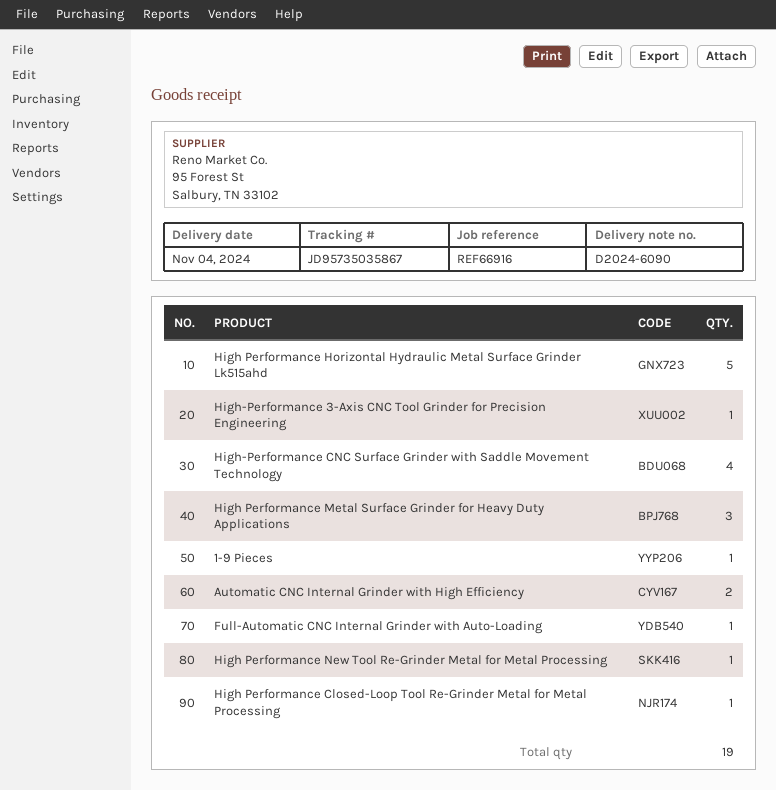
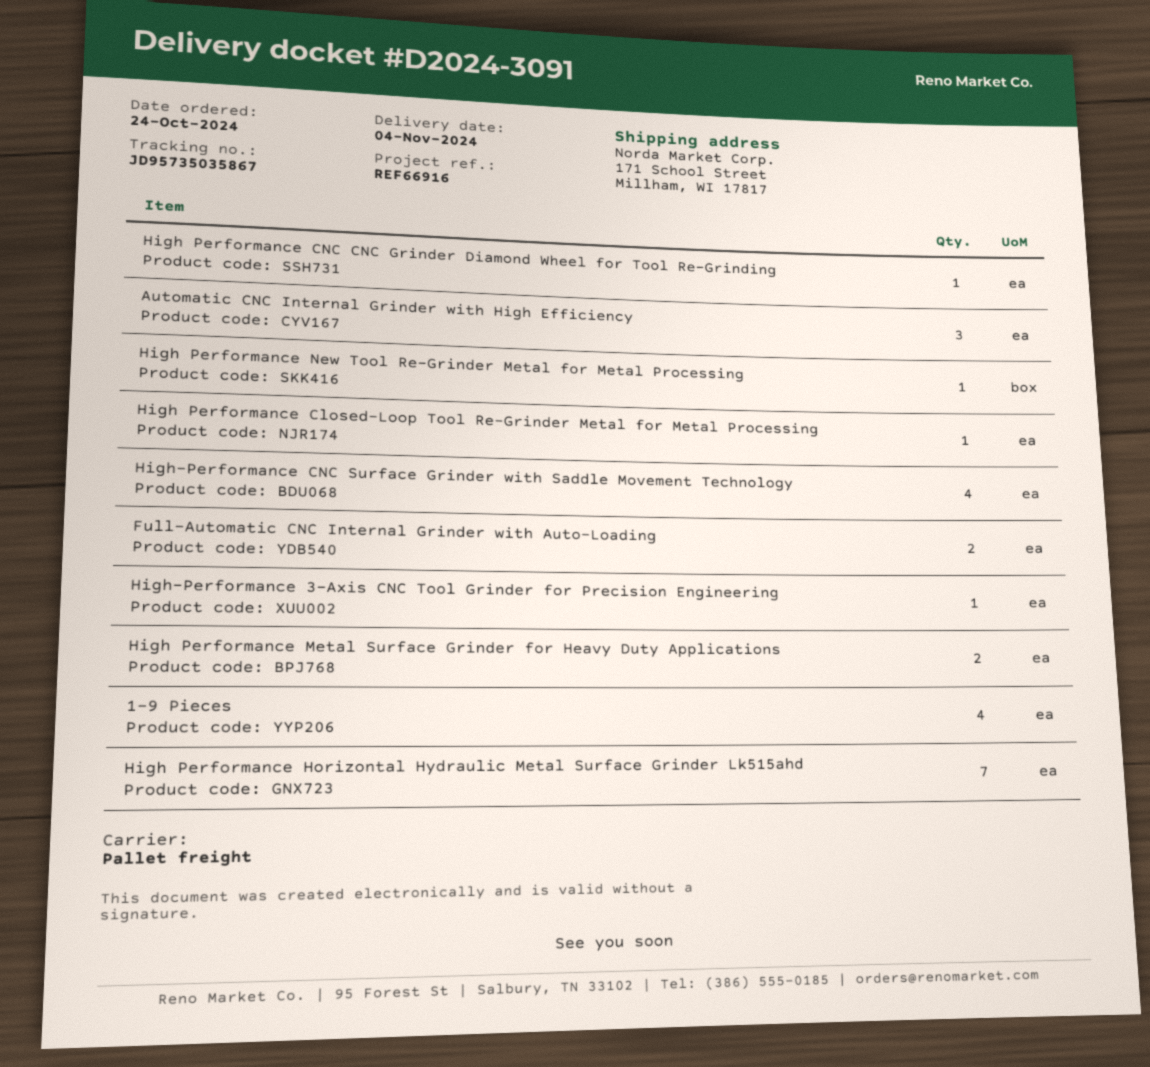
delivery note number: D2024-6090 -> D2024-3091
High Performance Horizontal Hydraulic Metal Surface Grinder Lk515ahd: 5 -> 7
High Performance Metal Surface Grinder for Heavy Duty Applications: 3 -> 2
1-9 Pieces: 1 -> 4
Automatic CNC Internal Grinder with High Efficiency: 2 -> 3
Full-Automatic CNC Internal Grinder with Auto-Loading: 1 -> 2
High Performance CNC CNC Grinder Diamond Wheel for Tool Re-Grinding: none -> 1

